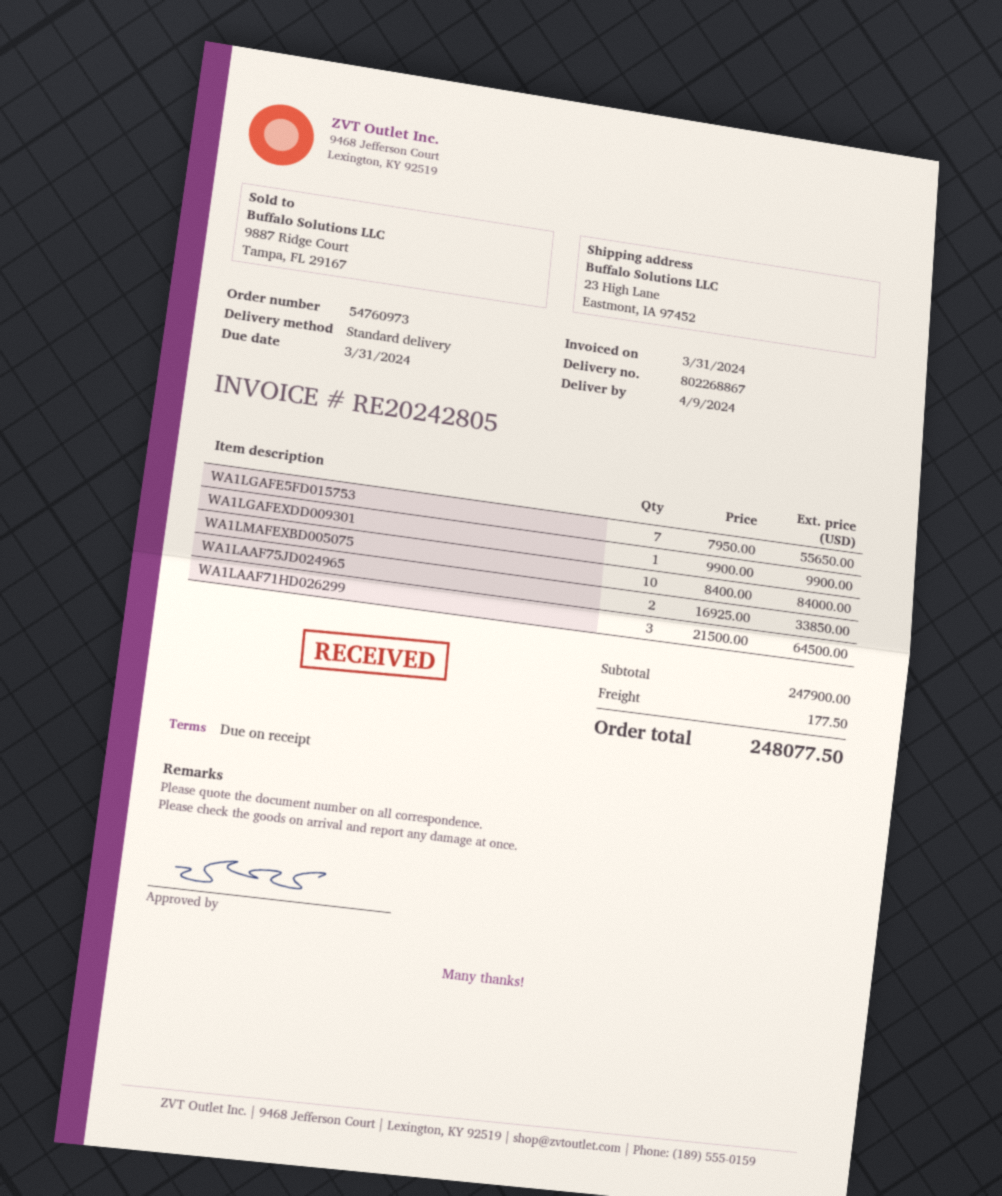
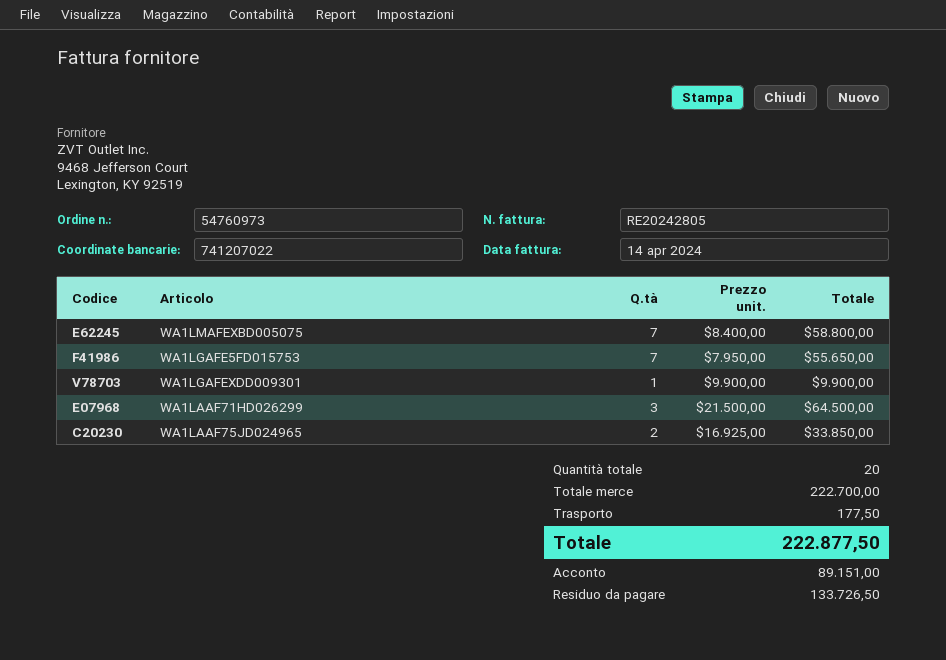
invoice date: 2024-03-31 -> 2024-04-14
WA1LMAFEXBD005075: 10 x 8400.00 = 84000.00 -> 7 x 8400.00 = 58800.00
subtotal: 247900.00 -> 222700.00
total: 248077.50 -> 222877.50

